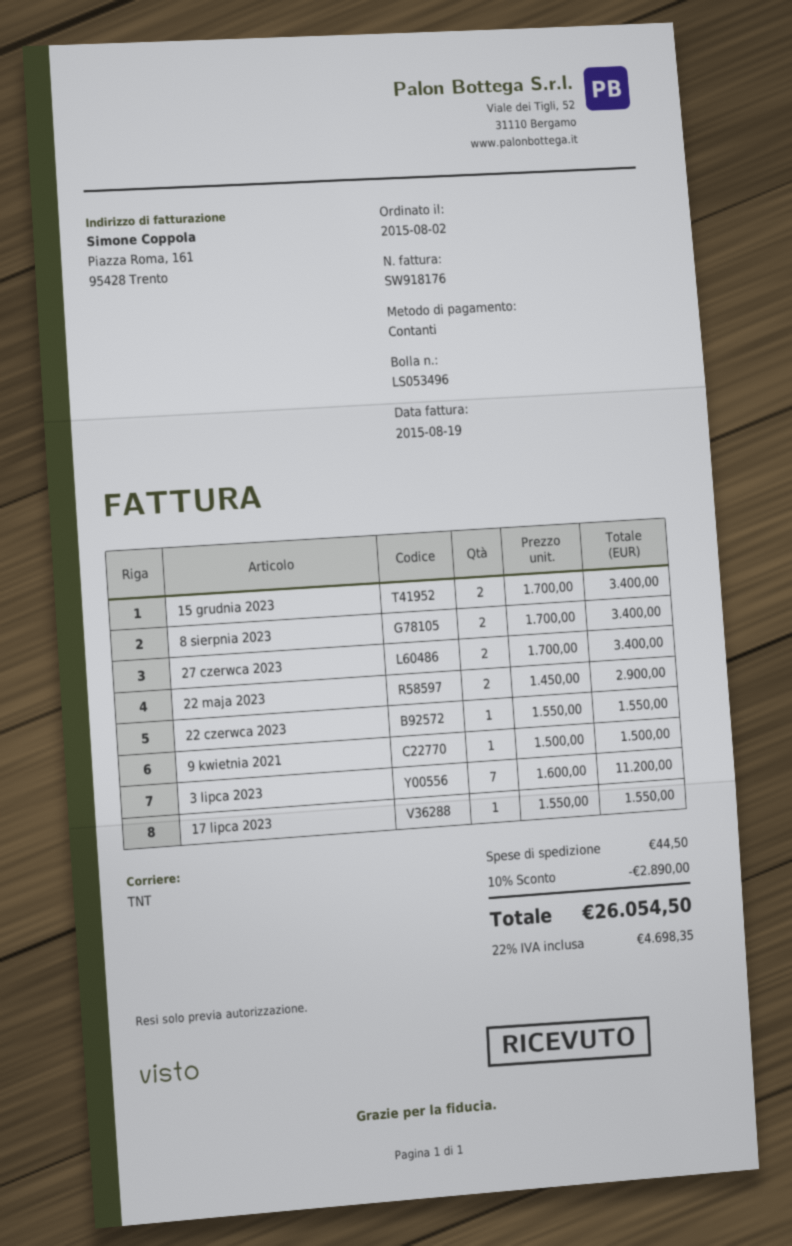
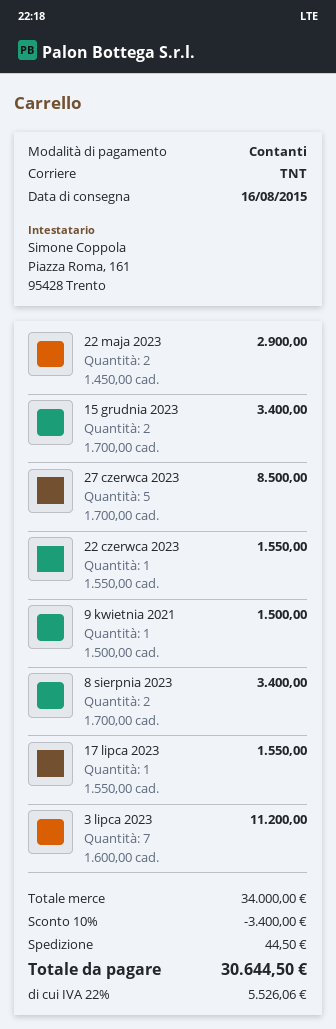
27 czerwca 2023: 2 x 1700.00 = 3400.00 -> 5 x 1700.00 = 8500.00
discount: 10% = 2890.00 -> 10% = 3400.00
tax: 22% = 4698.35 -> 22% = 5526.06
total: 26054.50 -> 30644.50

